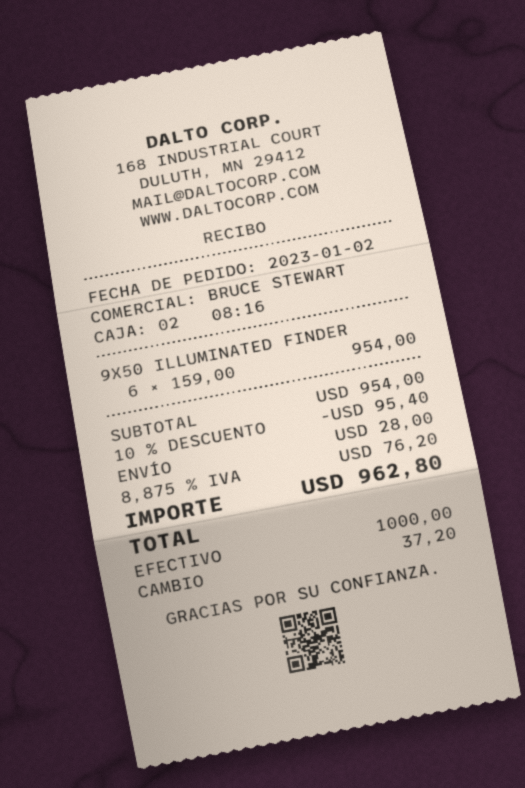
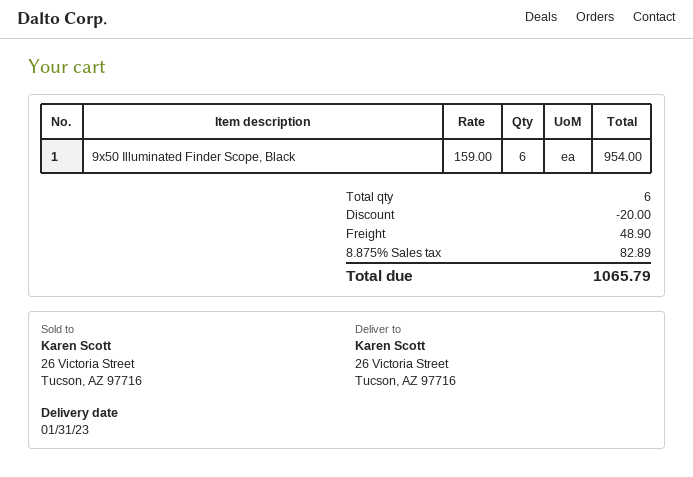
discount: 95.40 -> 20.00
shipping: 28.00 -> 48.90
tax: 8.875% = 76.20 -> 8.875% = 82.89
total: 962.80 -> 1065.79

